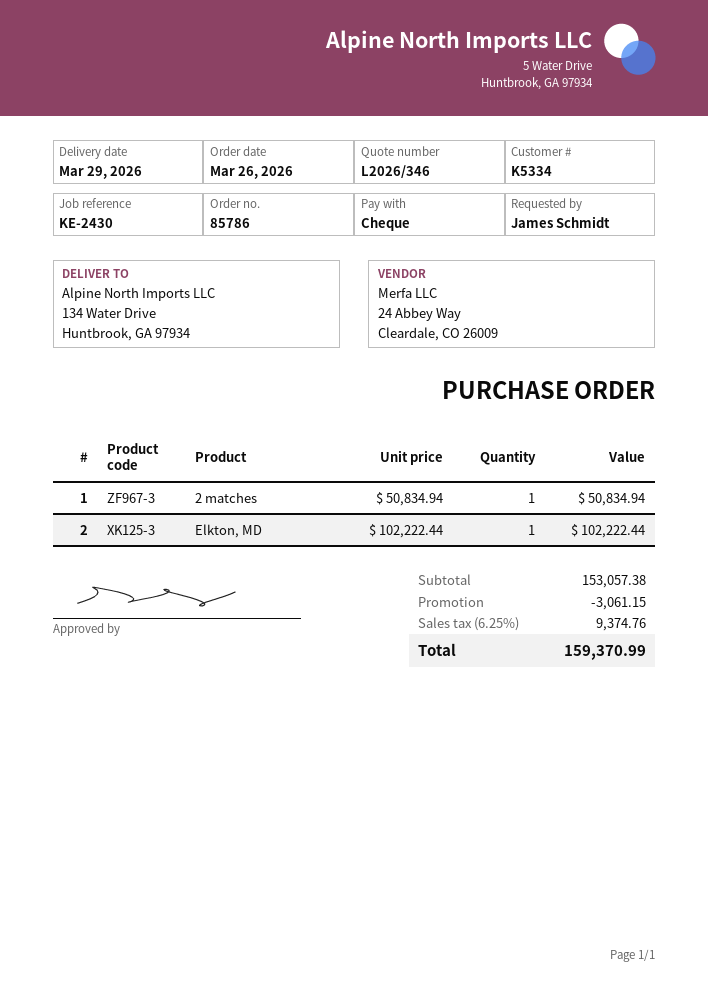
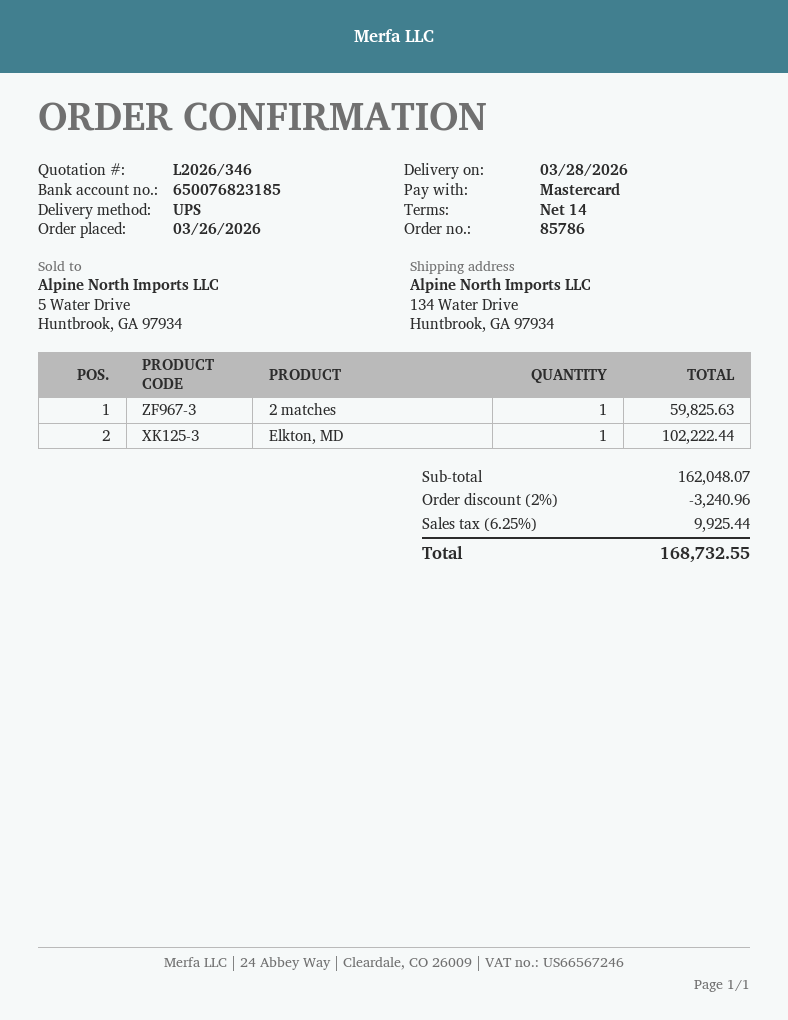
delivery date: 2026-03-29 -> 2026-03-28
payment method: cheque -> Mastercard
2 matches: 1 for 50834.94 -> 1 for 59825.63
subtotal: 153057.38 -> 162048.07
discount: 3061.15 -> 3240.96
tax: 6.25% = 9374.76 -> 6.25% = 9925.44
total: 159370.99 -> 168732.55

